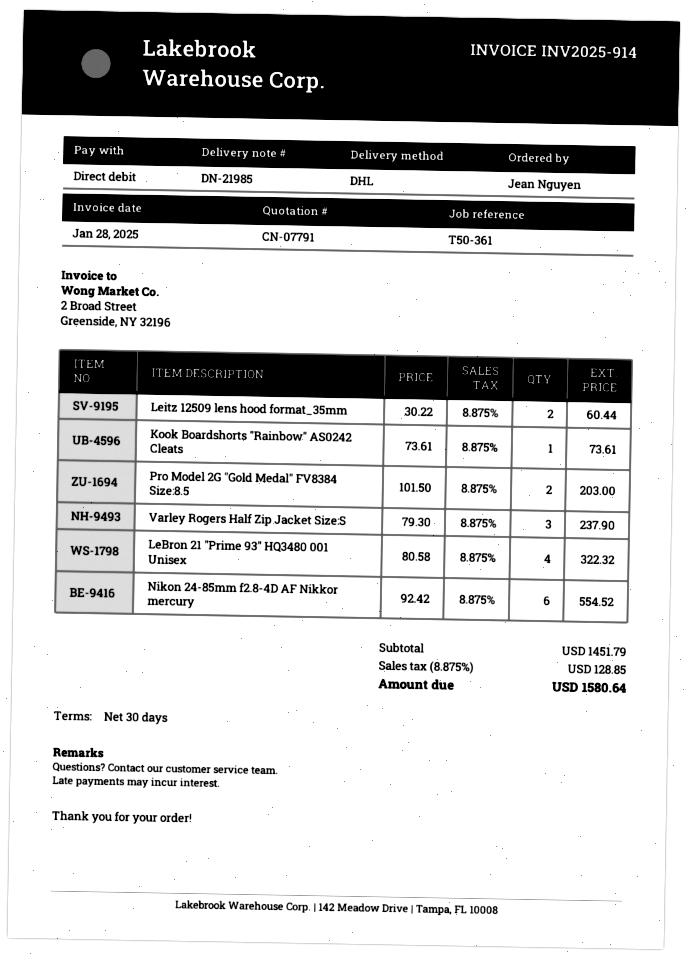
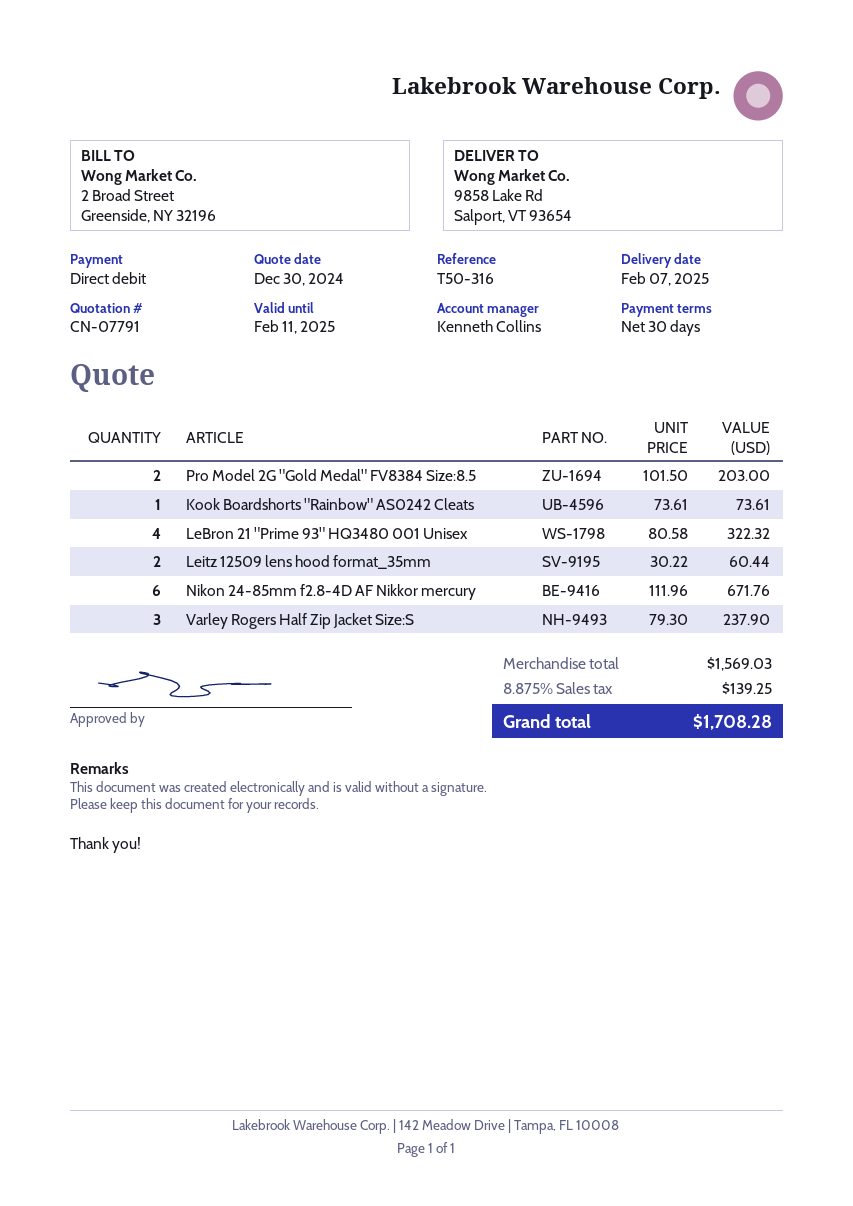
reference: T50-361 -> T50-316
Nikon 24-85mm f2.8-4D AF Nikkor mercury: 6 x 92.42 = 554.52 -> 6 x 111.96 = 671.76
subtotal: 1451.79 -> 1569.03
tax: 8.875% = 128.85 -> 8.875% = 139.25
total: 1580.64 -> 1708.28

